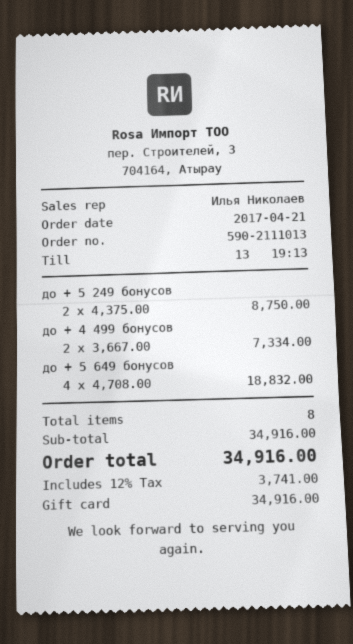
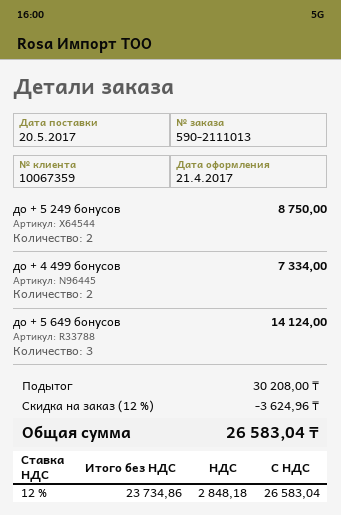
до + 5 649 бонусов: 4 for 18832.00 -> 3 for 14124.00
subtotal: 34916.00 -> 30208.00
discount: none -> 12% = 3624.96
tax: 12% = 3741.00 -> 12% = 2848.18
total: 34916.00 -> 26583.04

